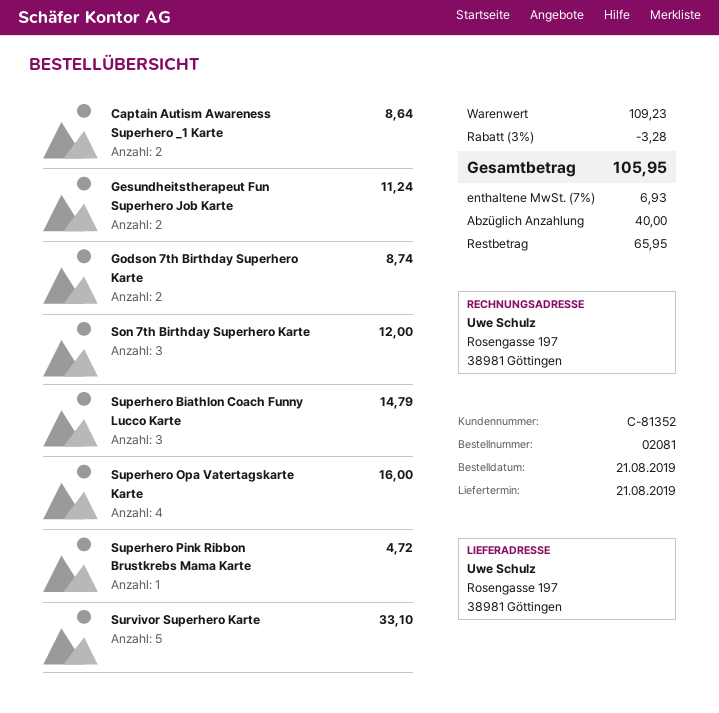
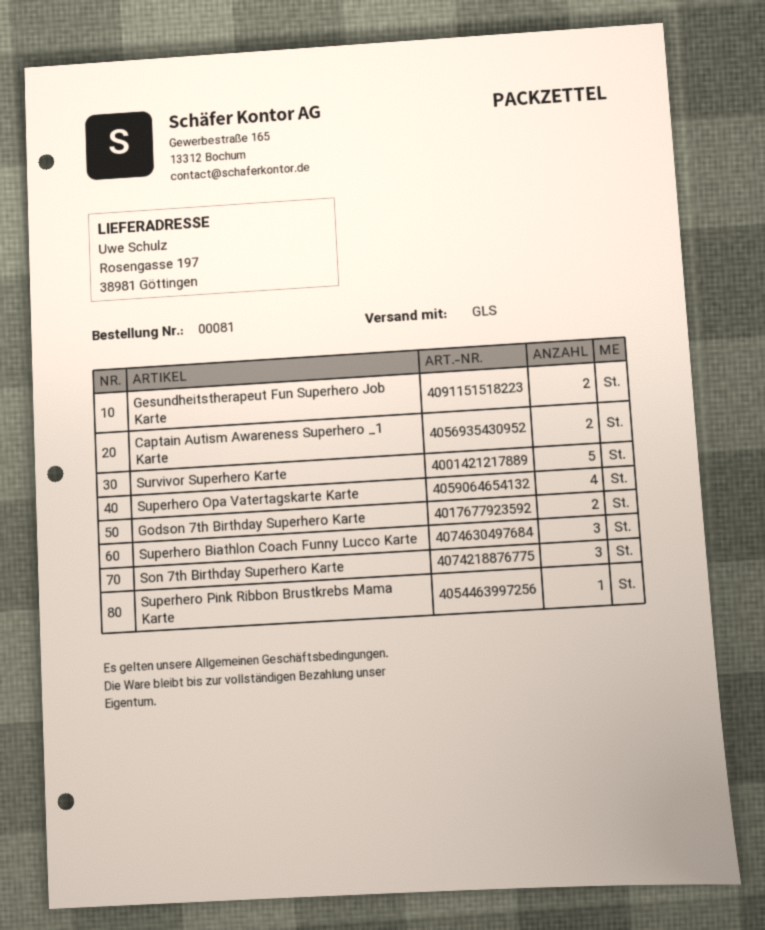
order number: 02081 -> 00081

